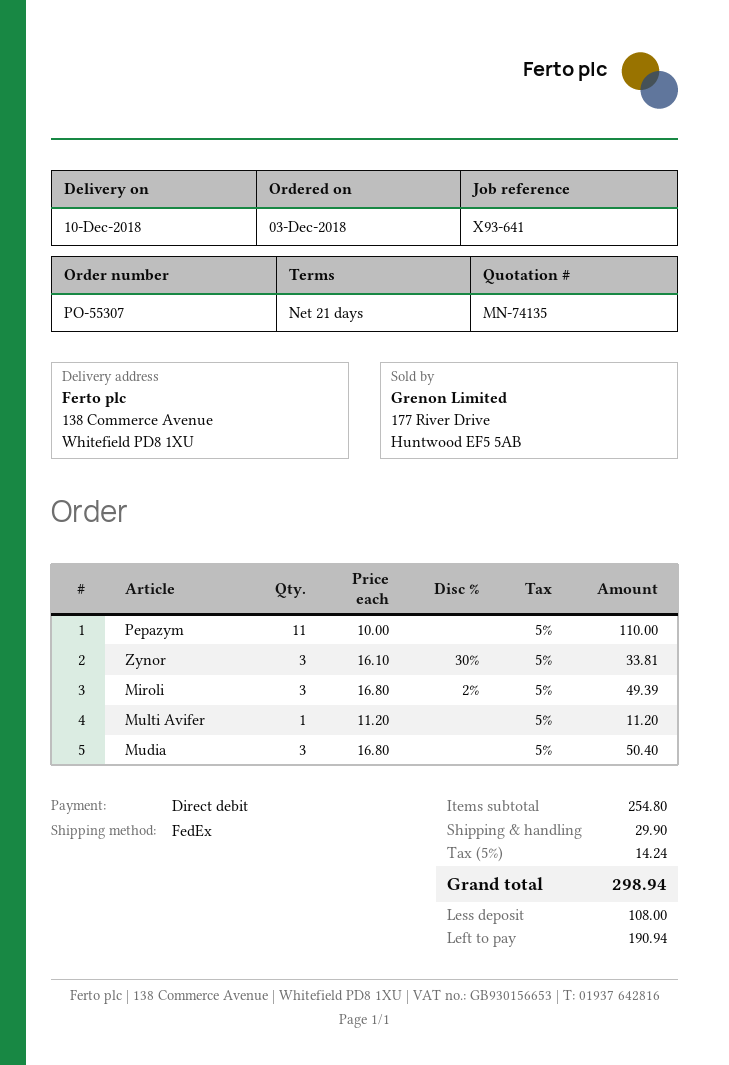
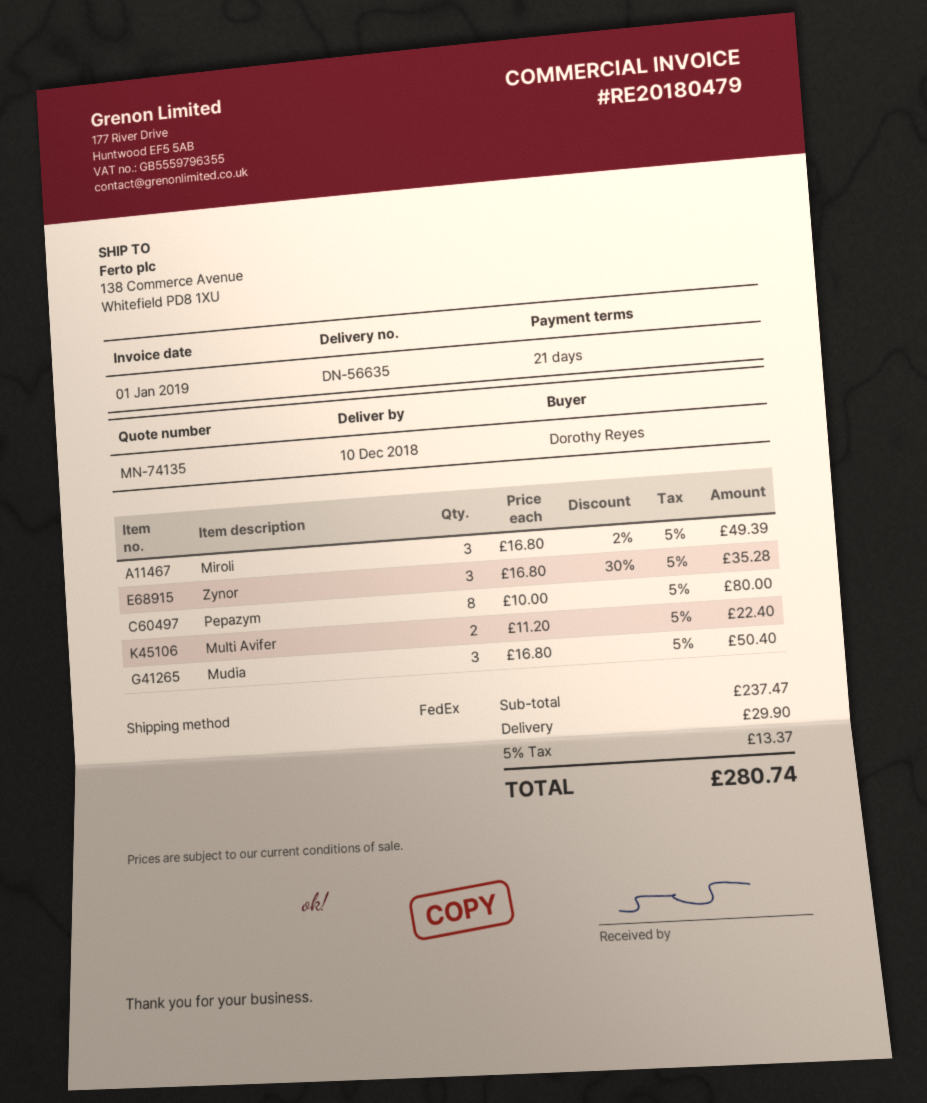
Pepazym: 11 x 10.00 = 110.00 -> 8 x 10.00 = 80.00
Zynor: 3 x 16.10 - 30% = 33.81 -> 3 x 16.80 - 30% = 35.28
Multi Avifer: 1 x 11.20 = 11.20 -> 2 x 11.20 = 22.40
subtotal: 254.80 -> 237.47
tax: 5% = 14.24 -> 5% = 13.37
total: 298.94 -> 280.74

